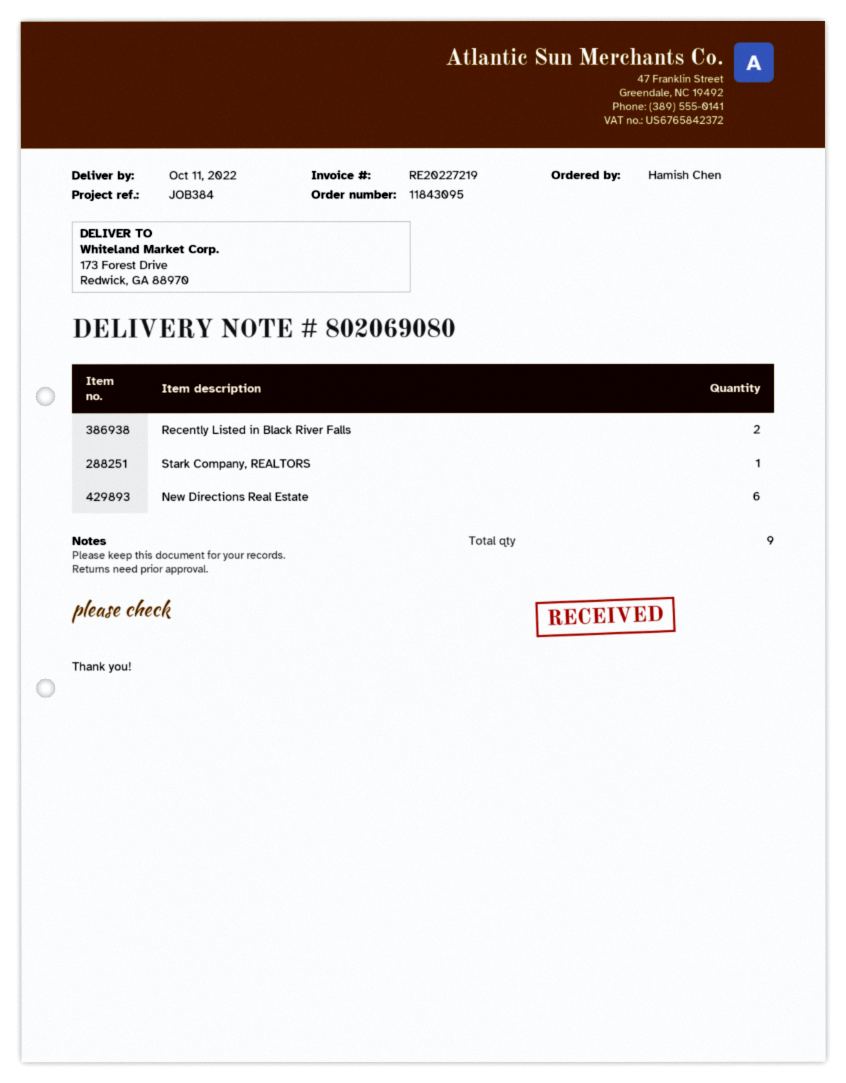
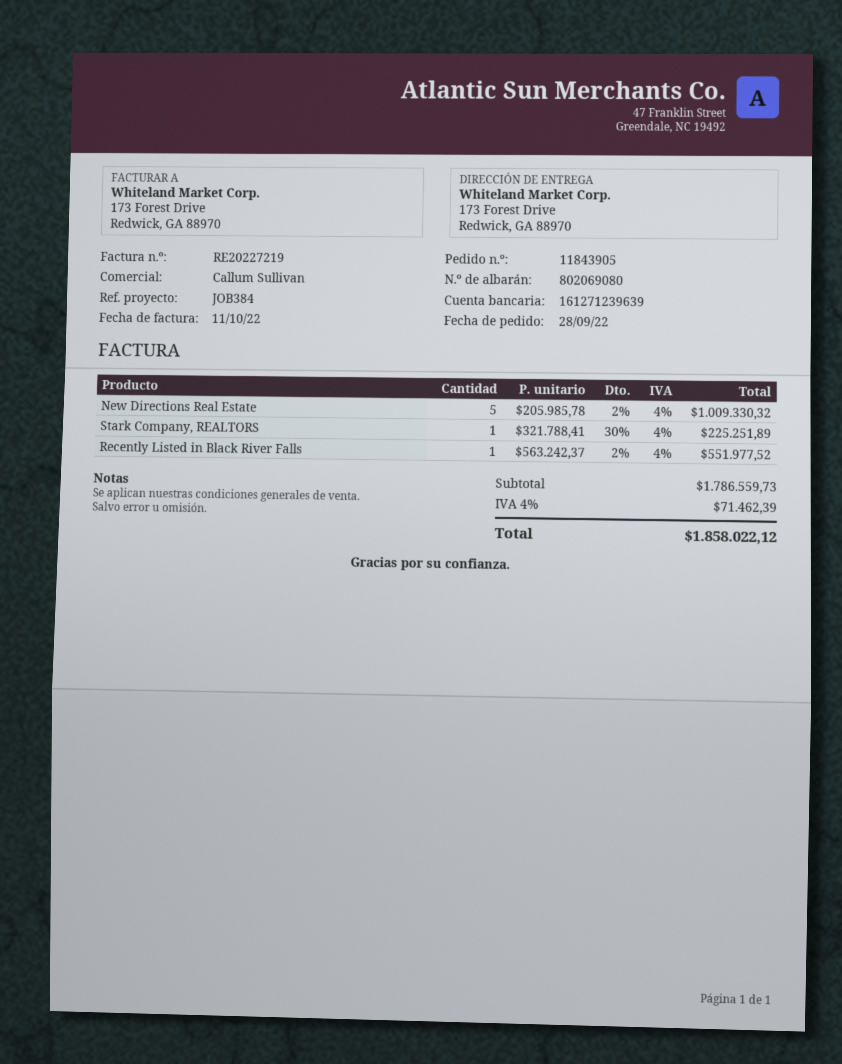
order number: 11843095 -> 11843905
Recently Listed in Black River Falls: 2 -> 1
New Directions Real Estate: 6 -> 5

